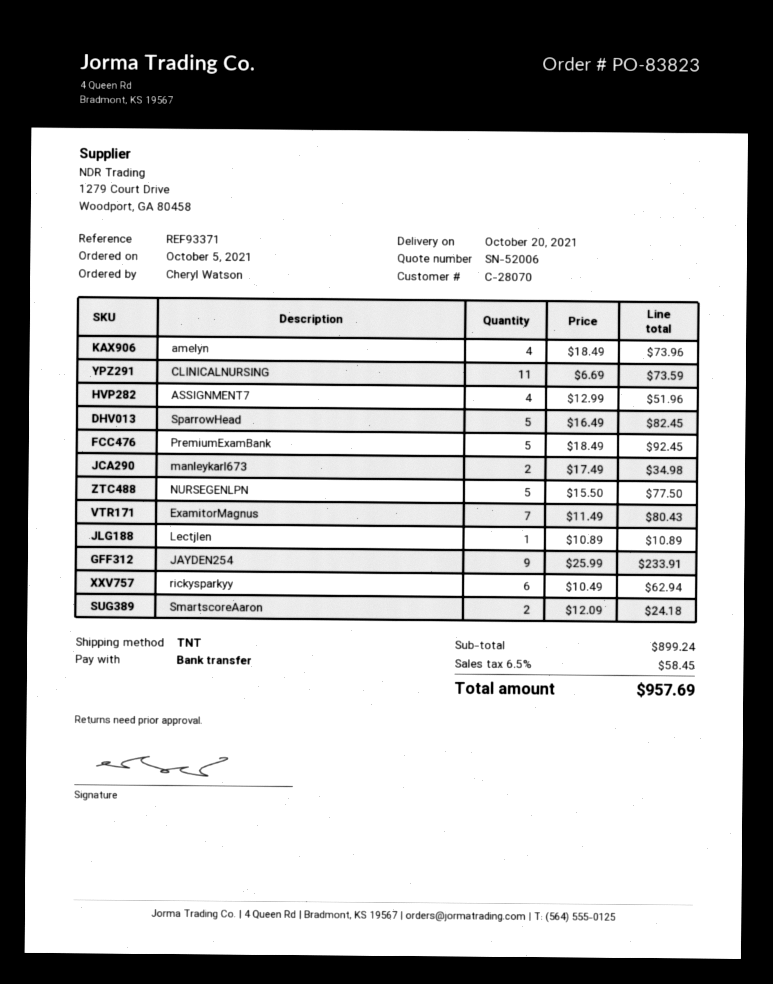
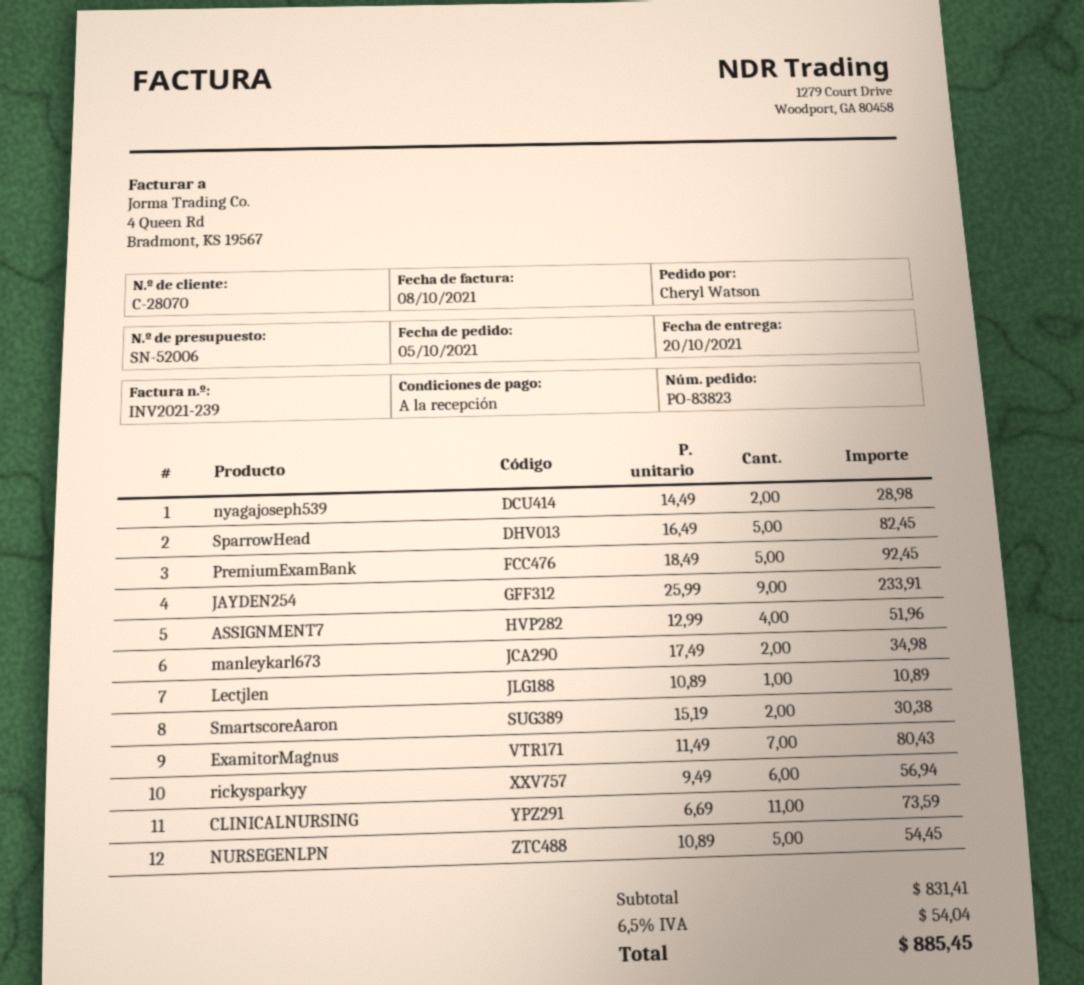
amelyn: 4 x 18.49 = 73.96 -> none
NURSEGENLPN: 5 x 15.50 = 77.50 -> 5 x 10.89 = 54.45
rickysparkyy: 6 x 10.49 = 62.94 -> 6 x 9.49 = 56.94
SmartscoreAaron: 2 x 12.09 = 24.18 -> 2 x 15.19 = 30.38
nyagajoseph539: none -> 2 x 14.49 = 28.98
subtotal: 899.24 -> 831.41
tax: 6.5% = 58.45 -> 6.5% = 54.04
total: 957.69 -> 885.45

